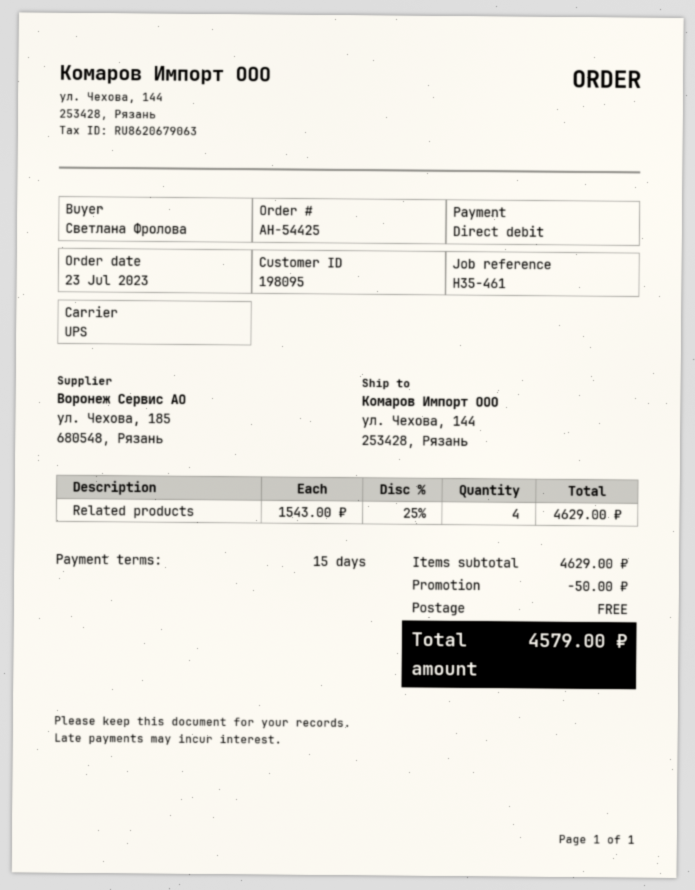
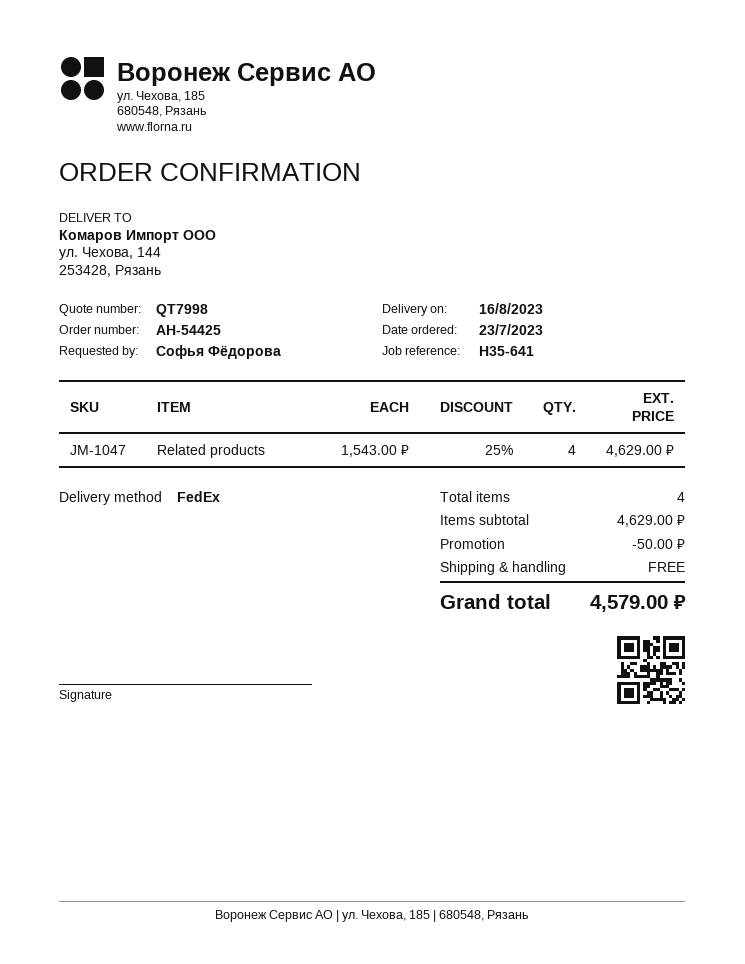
reference: H35-461 -> H35-641
ordered by: Светлана Фролова -> Софья Фёдорова
shipping method: UPS -> FedEx

